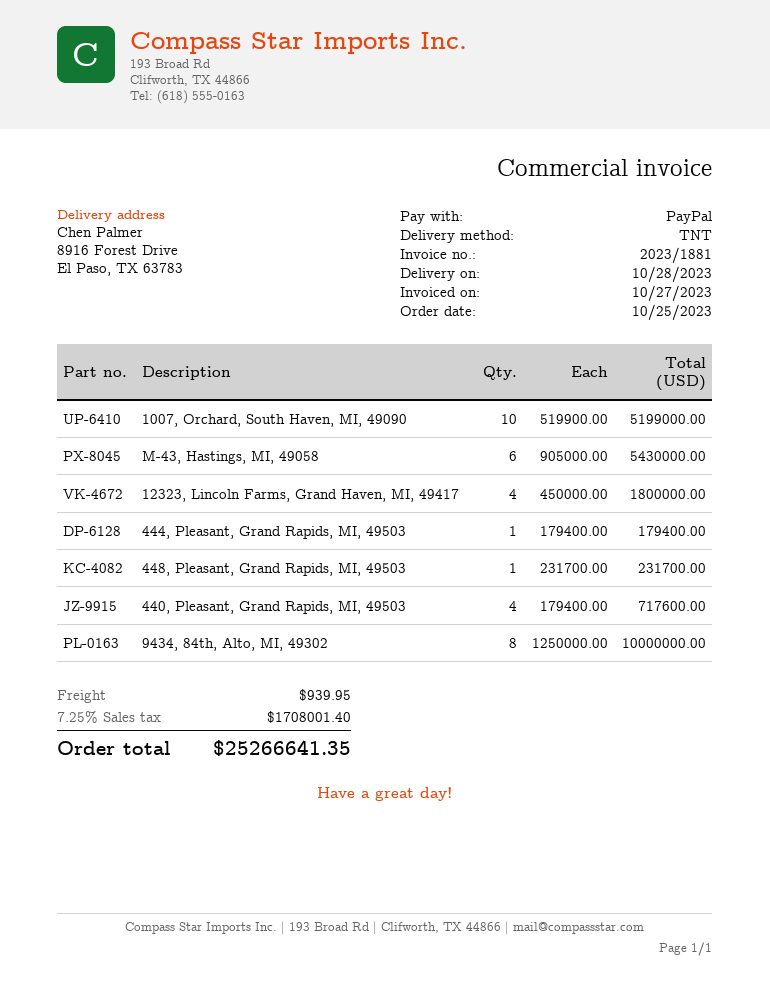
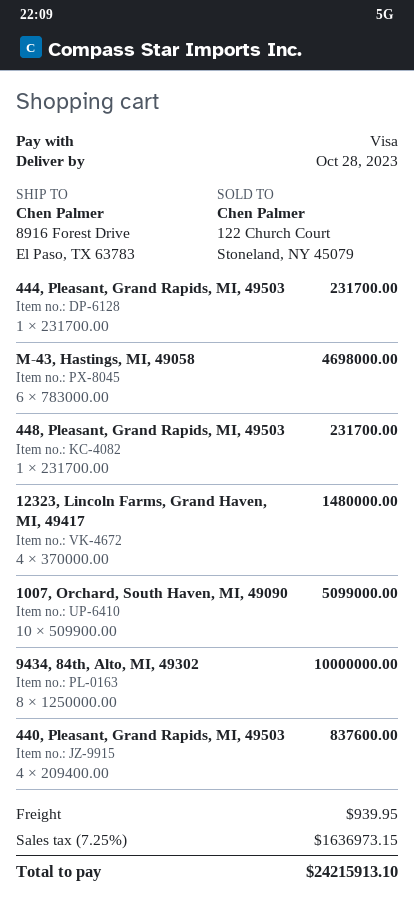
payment method: PayPal -> Visa
1007, Orchard, South Haven, MI, 49090: 10 x 519900.00 = 5199000.00 -> 10 x 509900.00 = 5099000.00
M-43, Hastings, MI, 49058: 6 x 905000.00 = 5430000.00 -> 6 x 783000.00 = 4698000.00
12323, Lincoln Farms, Grand Haven, MI, 49417: 4 x 450000.00 = 1800000.00 -> 4 x 370000.00 = 1480000.00
444, Pleasant, Grand Rapids, MI, 49503: 1 x 179400.00 = 179400.00 -> 1 x 231700.00 = 231700.00
440, Pleasant, Grand Rapids, MI, 49503: 4 x 179400.00 = 717600.00 -> 4 x 209400.00 = 837600.00
tax: 7.25% = 1708001.40 -> 7.25% = 1636973.15
total: 25266641.35 -> 24215913.10

